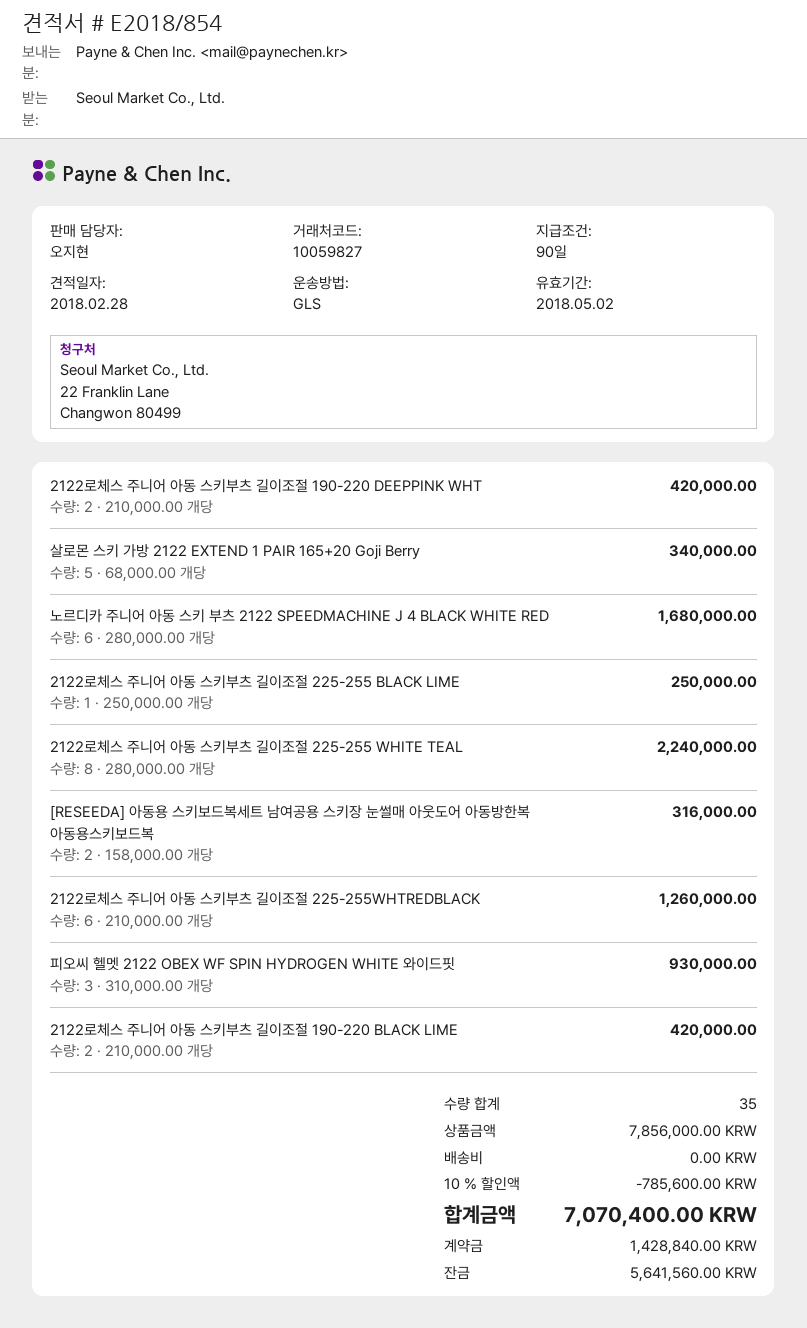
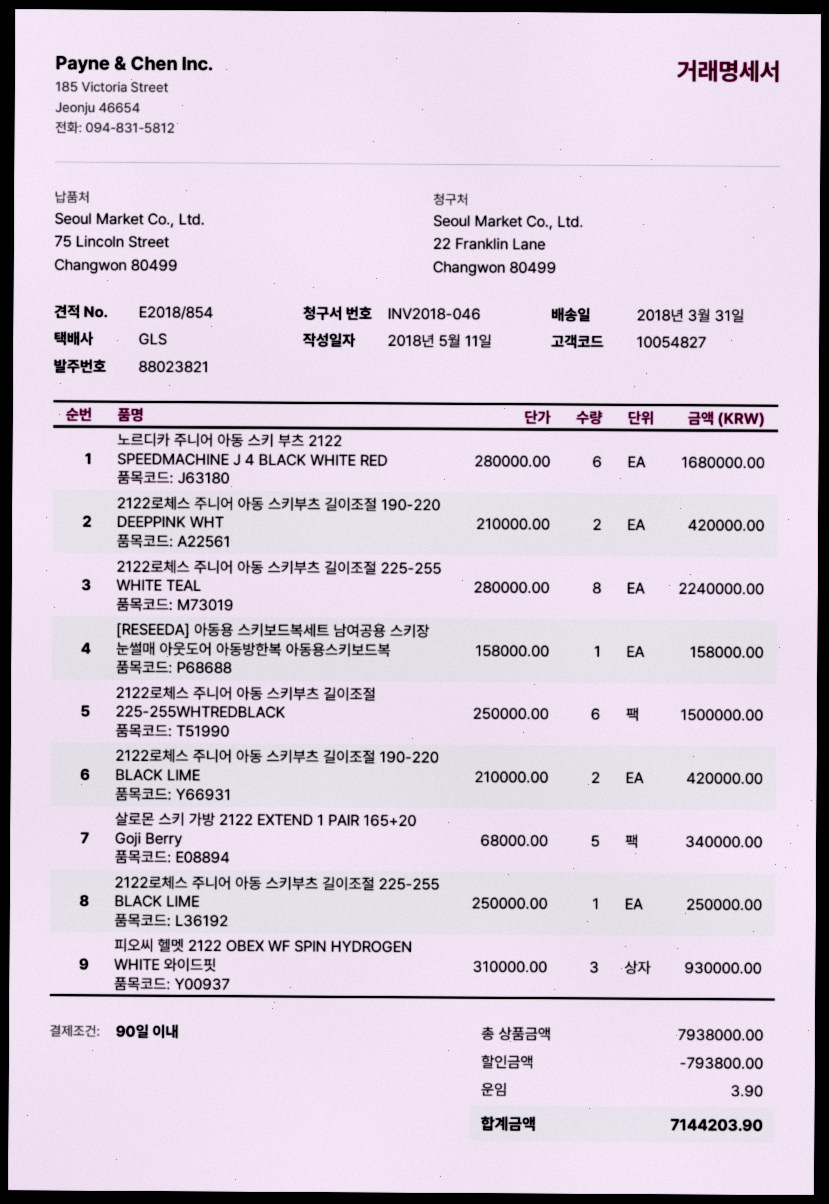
customer number: 10059827 -> 10054827
[RESEEDA] 아동용 스키보드복세트 남여공용 스키장 눈썰매 아웃도어 아동방한복 아동용스키보드복: 2 x 158000.00 = 316000.00 -> 1 x 158000.00 = 158000.00
2122로체스 주니어 아동 스키부츠 길이조절 225-255WHTREDBLACK: 6 x 210000.00 = 1260000.00 -> 6 x 250000.00 = 1500000.00
subtotal: 7856000.00 -> 7938000.00
discount: 785600.00 -> 793800.00
shipping: 0.00 -> 3.90
total: 7070400.00 -> 7144203.90

